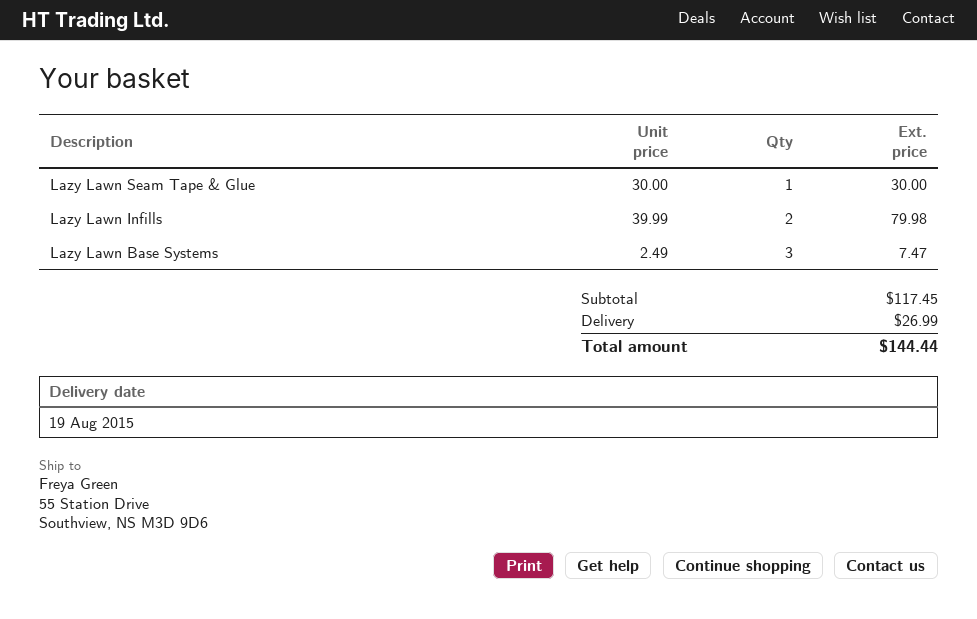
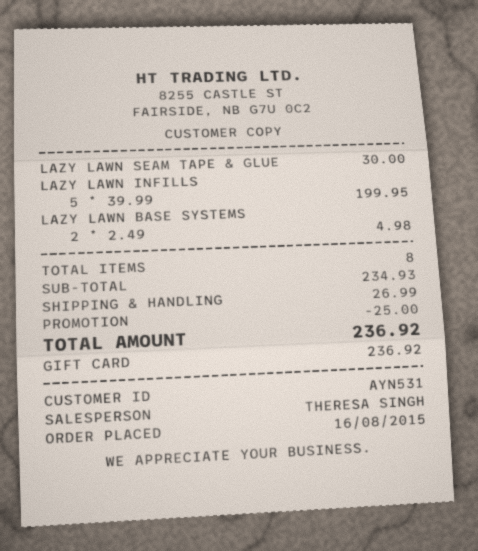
Lazy Lawn Infills: 2 x 39.99 = 79.98 -> 5 x 39.99 = 199.95
Lazy Lawn Base Systems: 3 x 2.49 = 7.47 -> 2 x 2.49 = 4.98
subtotal: 117.45 -> 234.93
discount: none -> 25.00
total: 144.44 -> 236.92

